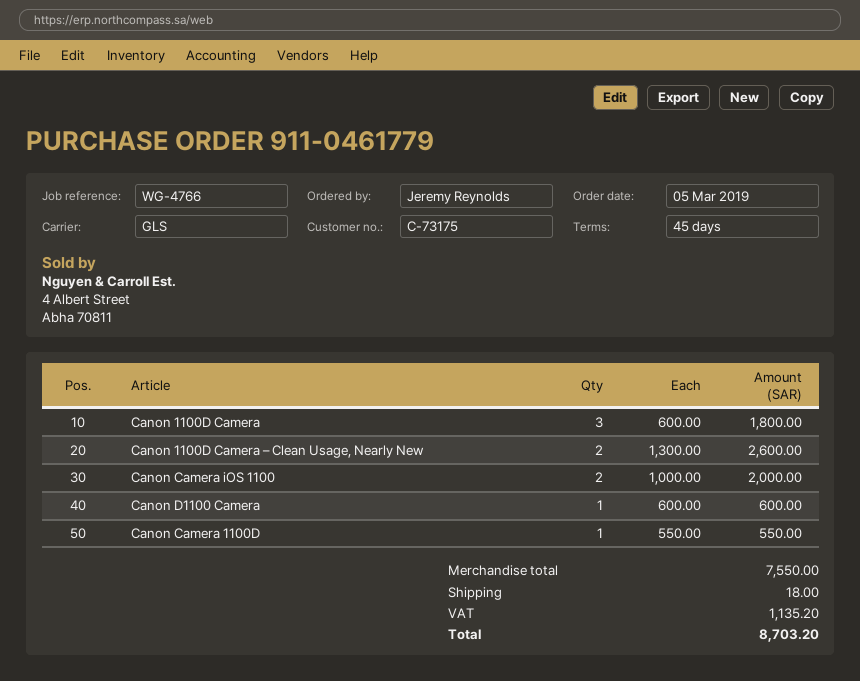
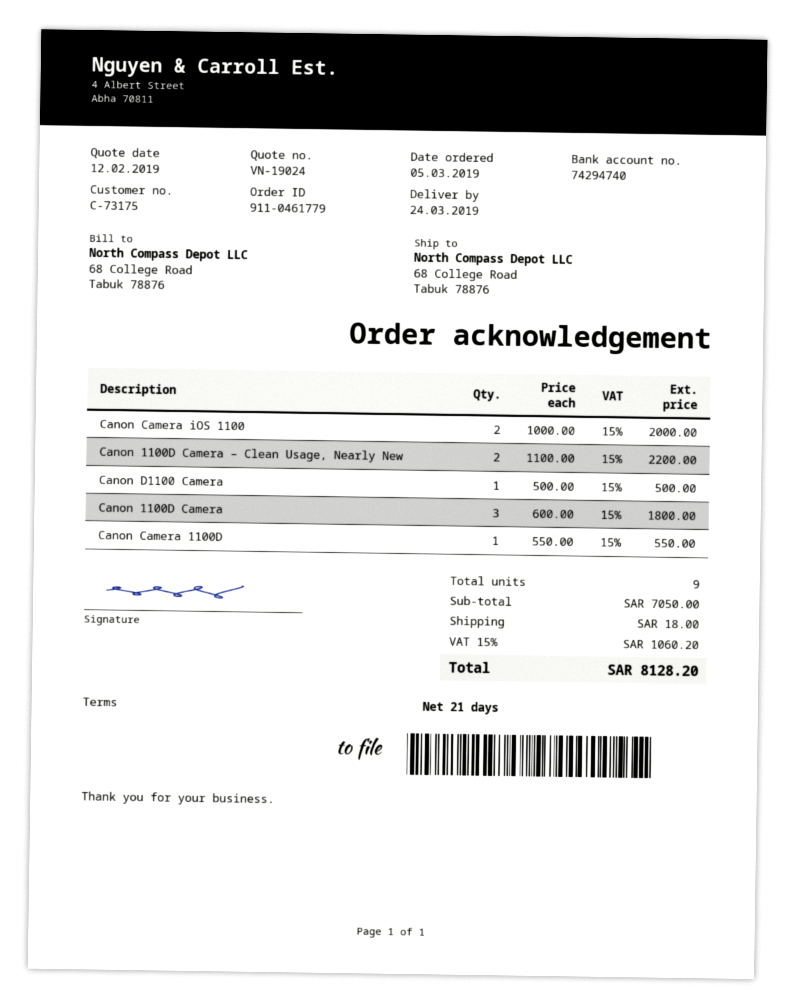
payment terms: 45 days -> 21 days
Canon 1100D Camera – Clean Usage, Nearly New: 2 x 1300.00 = 2600.00 -> 2 x 1100.00 = 2200.00
Canon D1100 Camera: 1 x 600.00 = 600.00 -> 1 x 500.00 = 500.00
subtotal: 7550.00 -> 7050.00
tax: 1135.20 -> 1060.20
total: 8703.20 -> 8128.20

